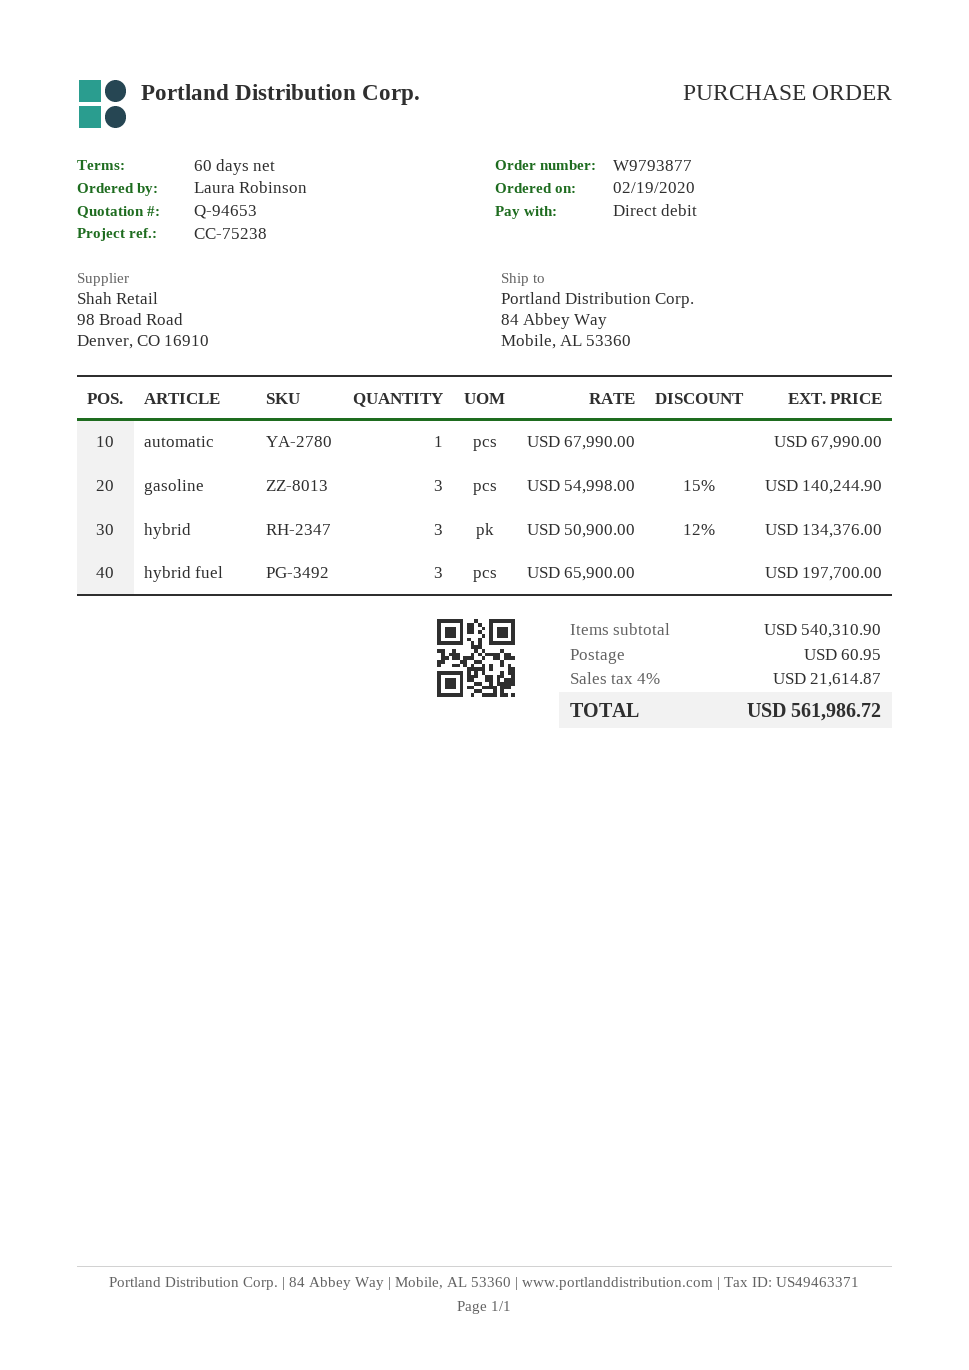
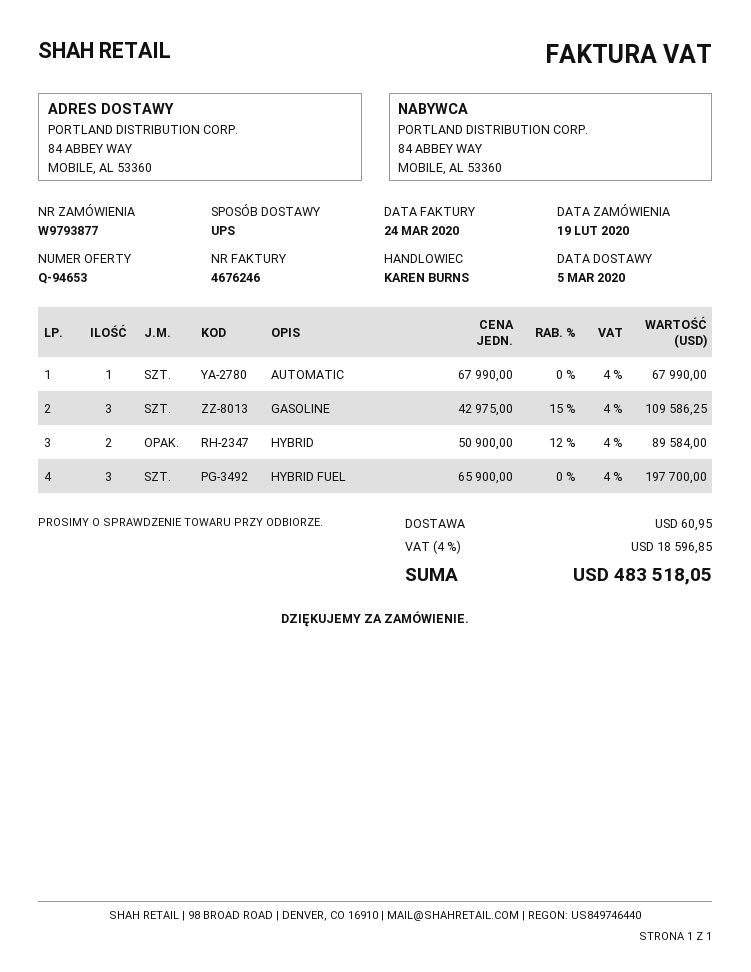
gasoline: 3 x 54998.00 - 15% = 140244.90 -> 3 x 42975.00 - 15% = 109586.25
hybrid: 3 x 50900.00 - 12% = 134376.00 -> 2 x 50900.00 - 12% = 89584.00
tax: 4% = 21614.87 -> 4% = 18596.85
total: 561986.72 -> 483518.05

